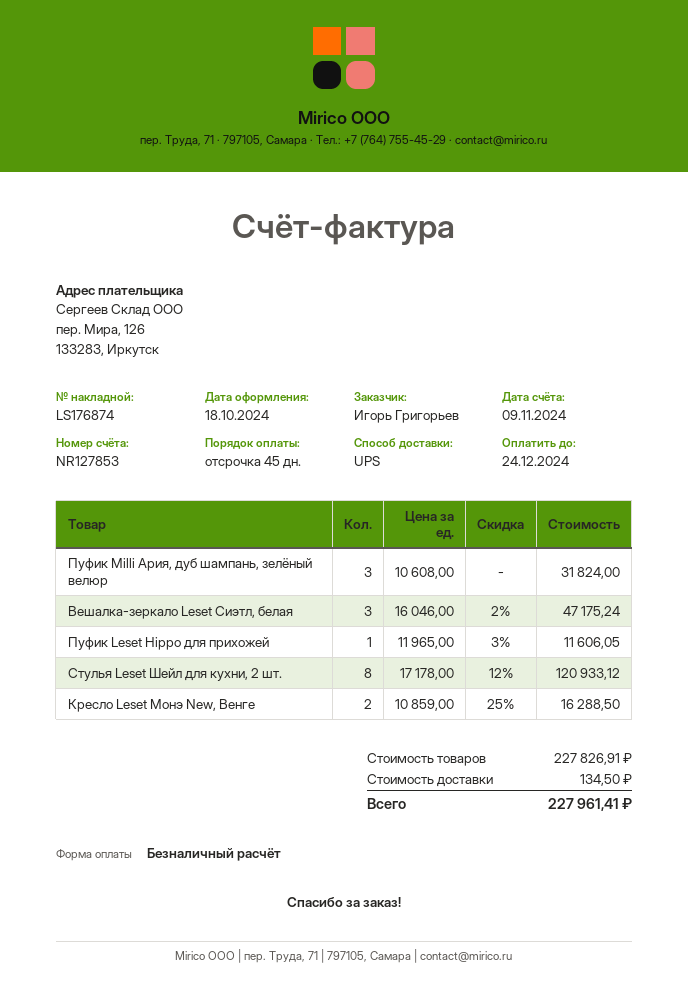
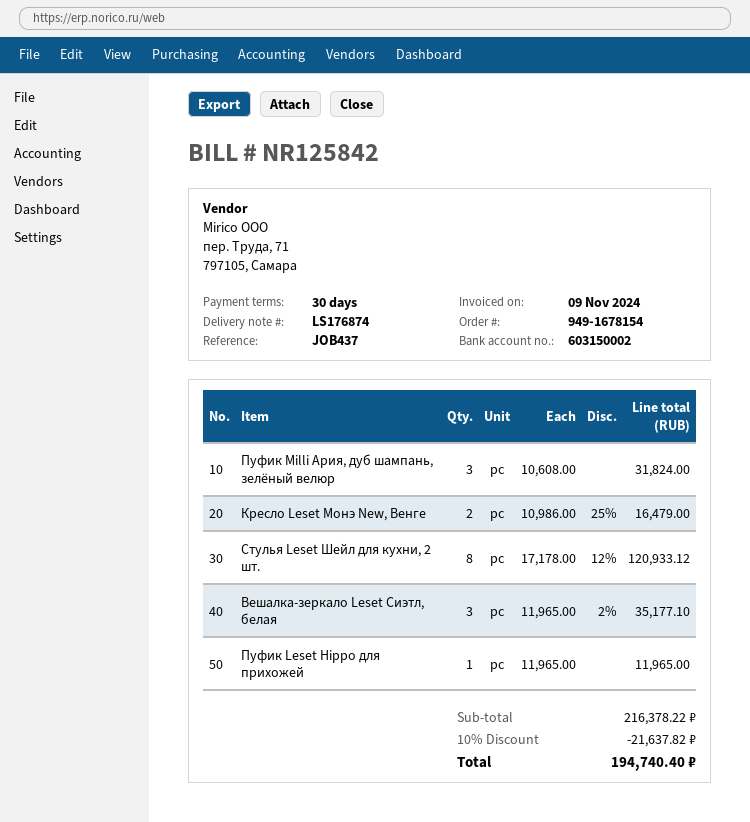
invoice number: NR127853 -> NR125842
payment terms: 45 days -> 30 days
Вешалка-зеркало Leset Сиэтл, белая: 3 x 16046.00 - 2% = 47175.24 -> 3 x 11965.00 - 2% = 35177.10
Пуфик Leset Hippo для прихожей: 1 x 11965.00 - 3% = 11606.05 -> 1 x 11965.00 = 11965.00
Кресло Leset Монэ New, Венге: 2 x 10859.00 - 25% = 16288.50 -> 2 x 10986.00 - 25% = 16479.00
subtotal: 227826.91 -> 216378.22
discount: none -> 10% = 21637.82
shipping: 134.50 -> none
total: 227961.41 -> 194740.40

